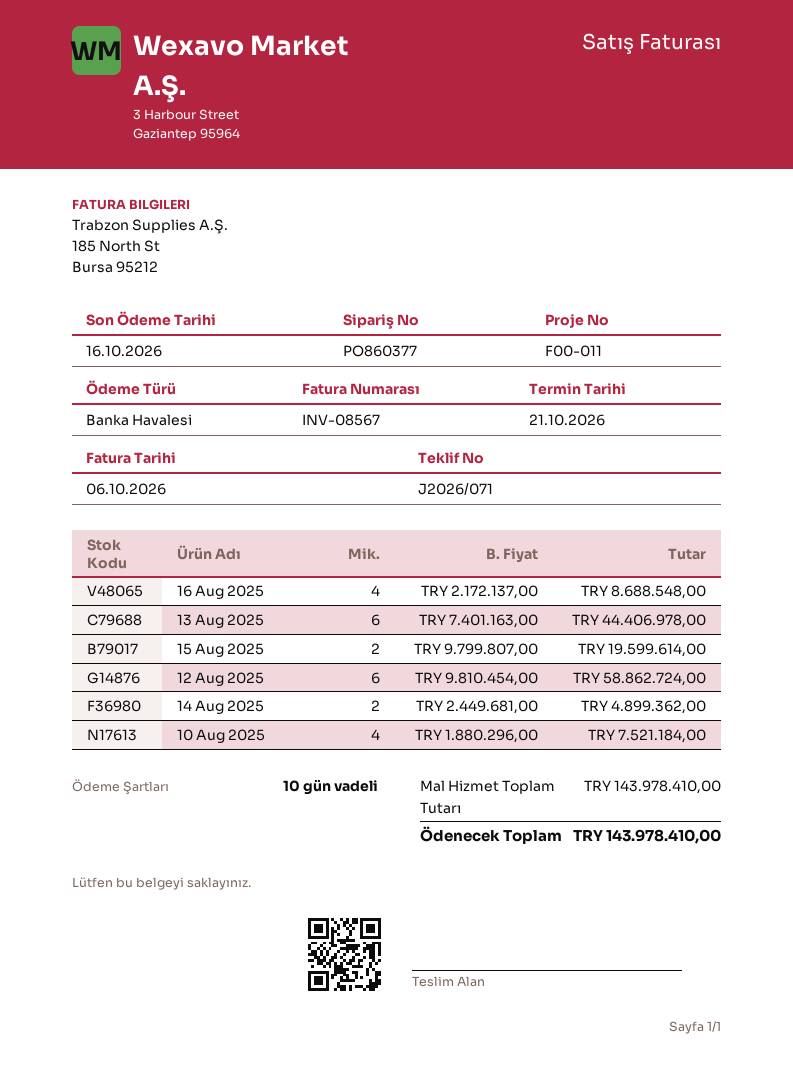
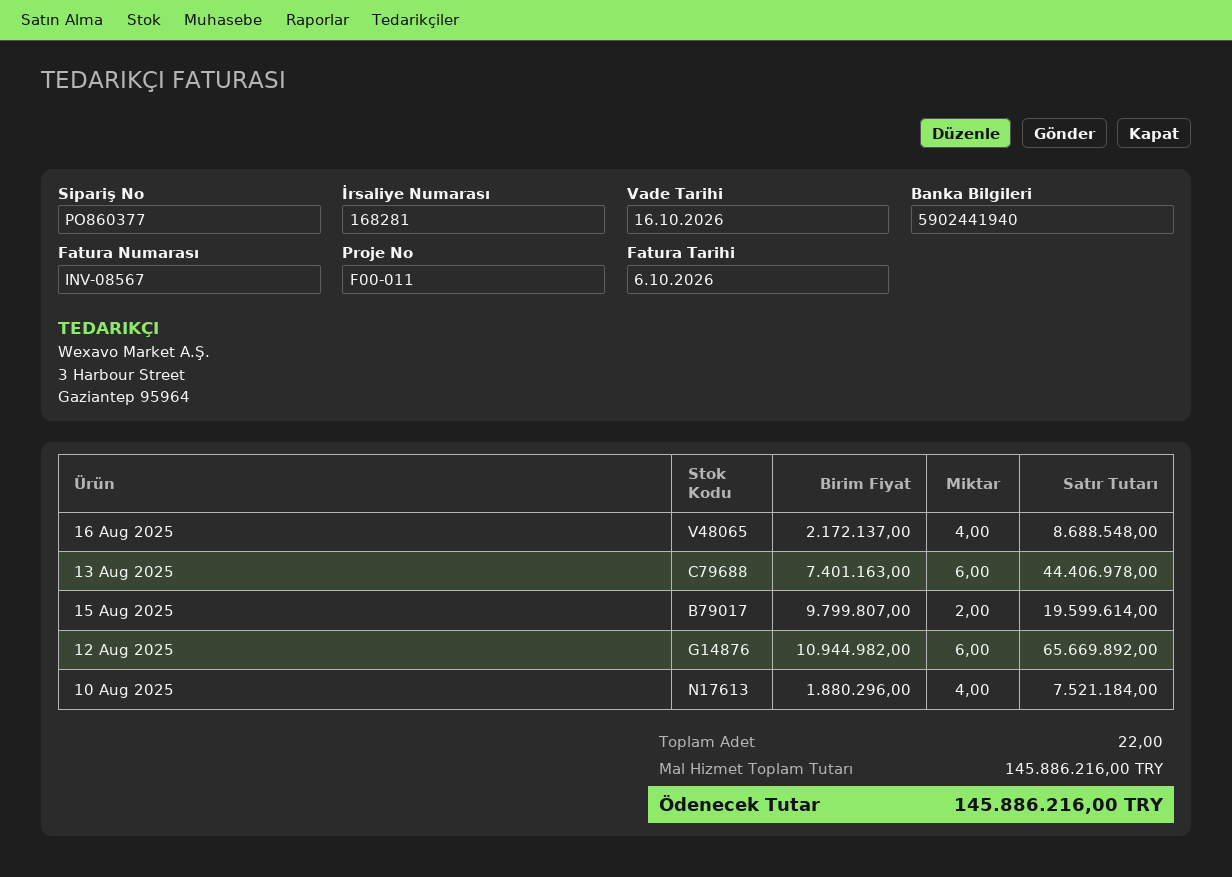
12 Aug 2025: 6 x 9810454.00 = 58862724.00 -> 6 x 10944982.00 = 65669892.00
14 Aug 2025: 2 x 2449681.00 = 4899362.00 -> none
subtotal: 143978410.00 -> 145886216.00
total: 143978410.00 -> 145886216.00

